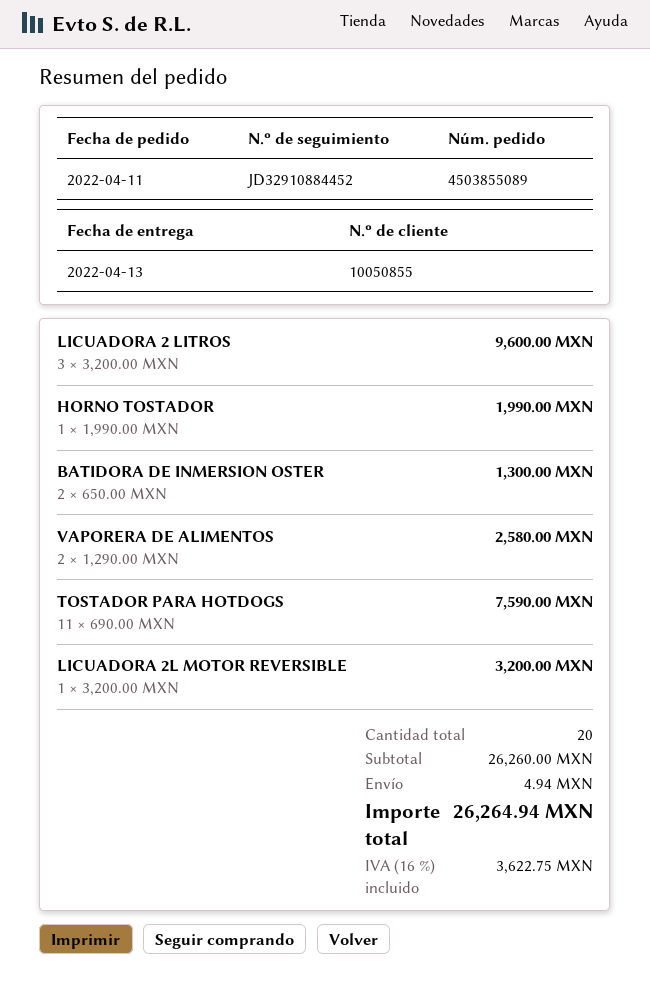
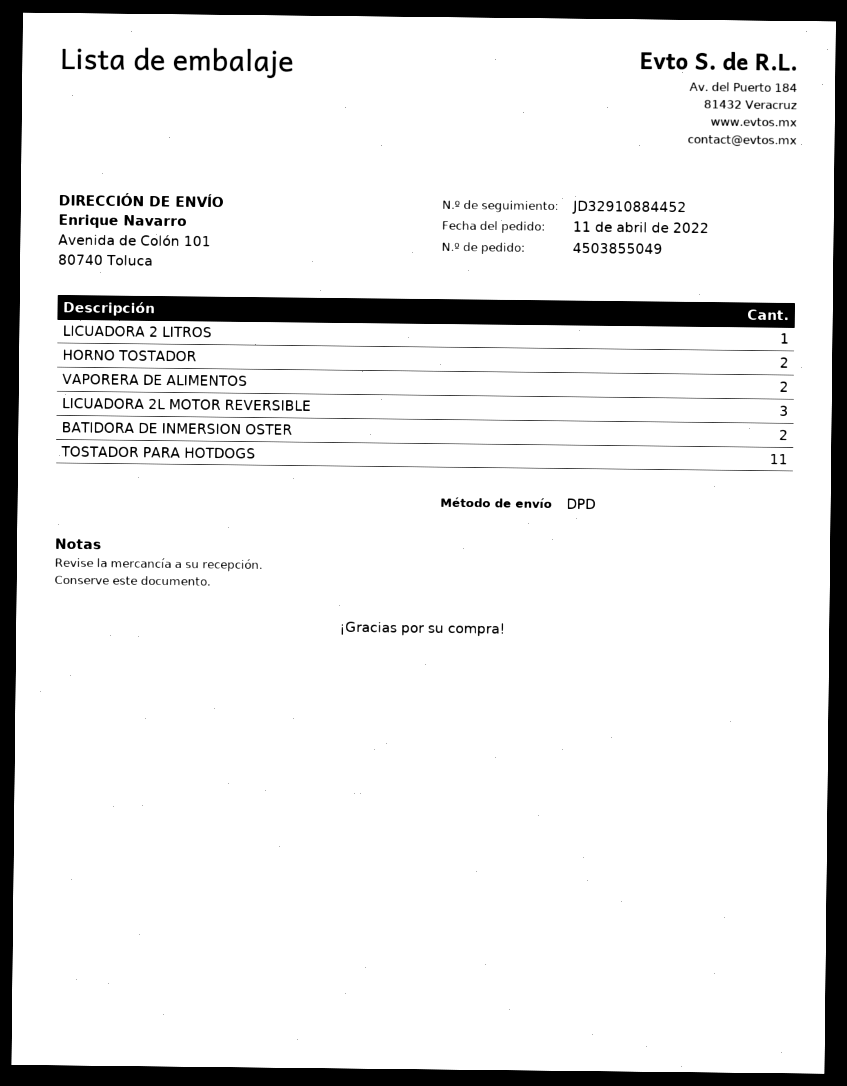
order number: 4503855089 -> 4503855049
LICUADORA 2 LITROS: 3 -> 1
HORNO TOSTADOR: 1 -> 2
LICUADORA 2L MOTOR REVERSIBLE: 1 -> 3

